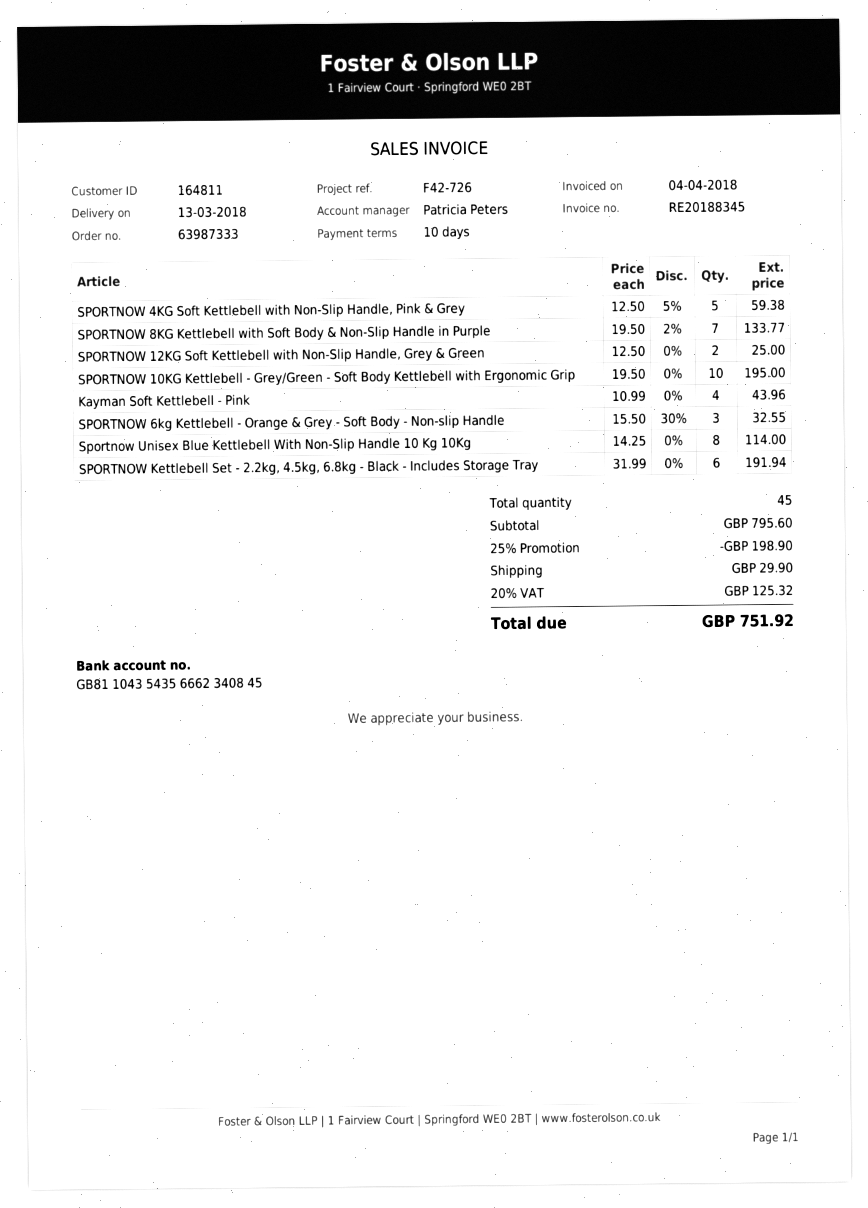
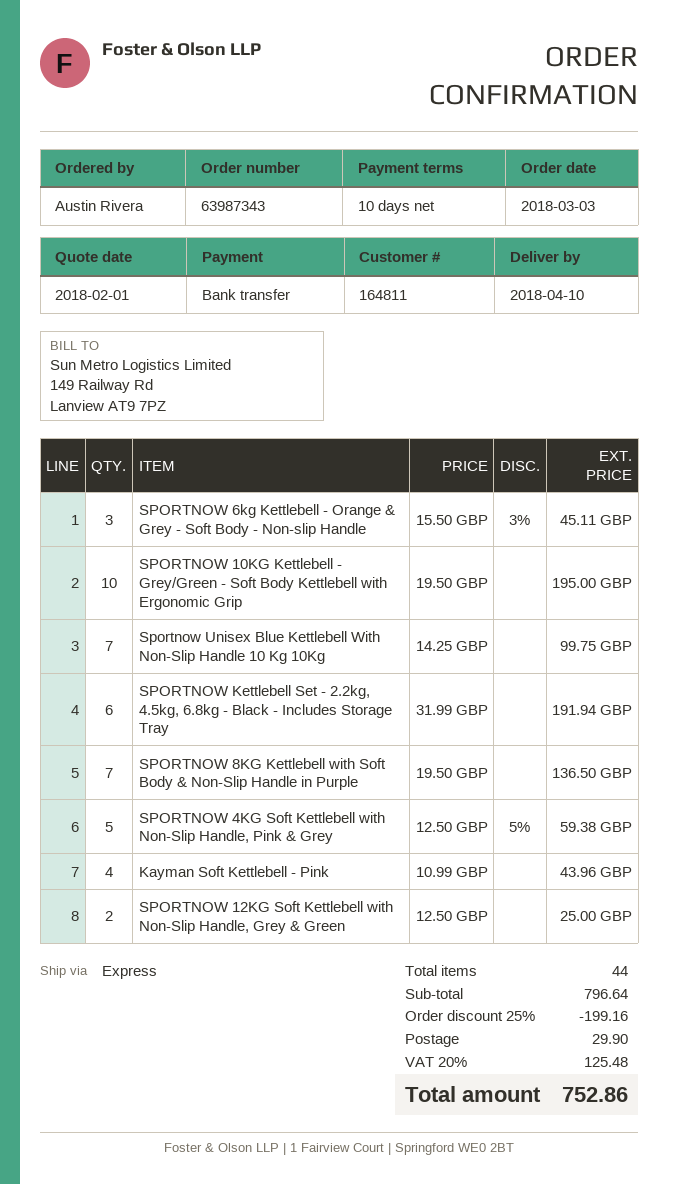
order number: 63987333 -> 63987343
delivery date: 2018-03-13 -> 2018-04-10
SPORTNOW 8KG Kettlebell with Soft Body & Non-Slip Handle in Purple: 7 x 19.50 - 2% = 133.77 -> 7 x 19.50 = 136.50
SPORTNOW 6kg Kettlebell - Orange & Grey - Soft Body - Non-slip Handle: 3 x 15.50 - 30% = 32.55 -> 3 x 15.50 - 3% = 45.11
Sportnow Unisex Blue Kettlebell With Non-Slip Handle 10 Kg 10Kg: 8 x 14.25 = 114.00 -> 7 x 14.25 = 99.75
total quantity: 45 -> 44
subtotal: 795.60 -> 796.64
discount: 25% = 198.90 -> 25% = 199.16
tax: 20% = 125.32 -> 20% = 125.48
total: 751.92 -> 752.86

